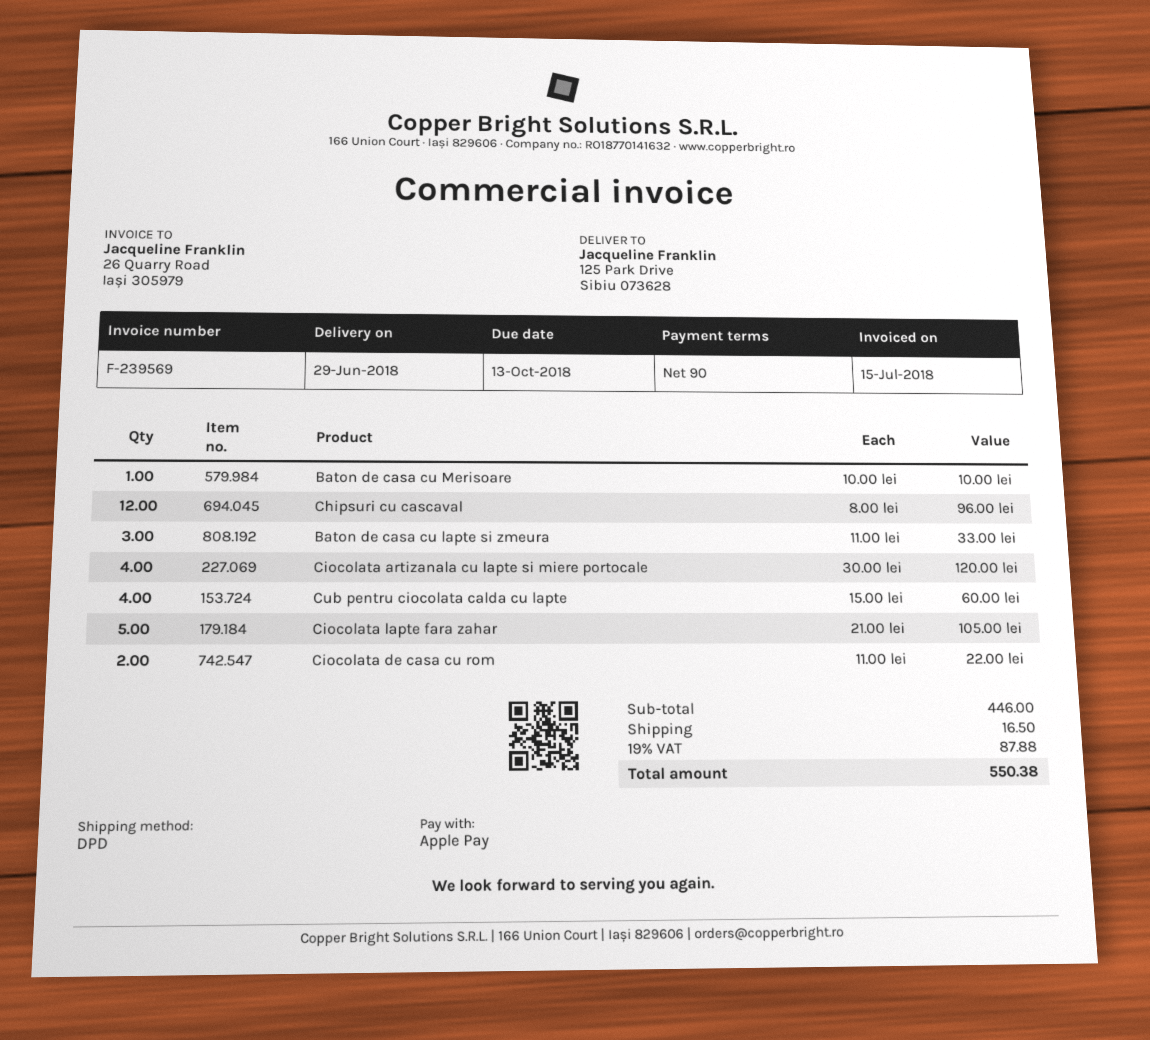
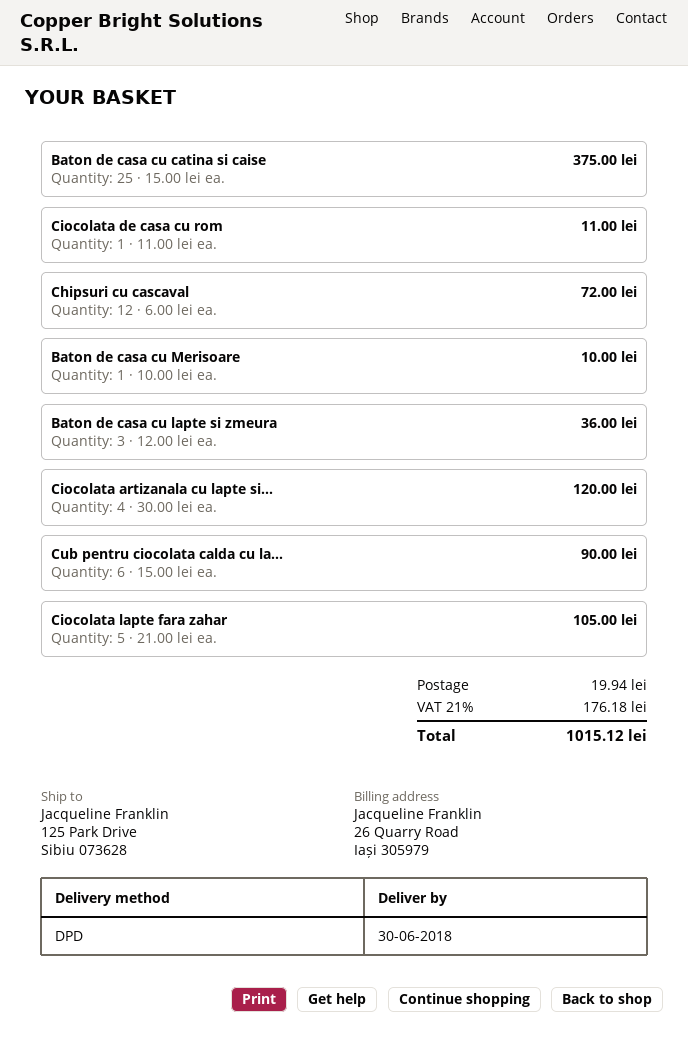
delivery date: 2018-06-29 -> 2018-06-30
Chipsuri cu cascaval: 12 x 8.00 = 96.00 -> 12 x 6.00 = 72.00
Baton de casa cu lapte si zmeura: 3 x 11.00 = 33.00 -> 3 x 12.00 = 36.00
Cub pentru ciocolata calda cu lapte: 4 x 15.00 = 60.00 -> 6 x 15.00 = 90.00
Ciocolata de casa cu rom: 2 x 11.00 = 22.00 -> 1 x 11.00 = 11.00
Baton de casa cu catina si caise: none -> 25 x 15.00 = 375.00
shipping: 16.50 -> 19.94
tax: 19% = 87.88 -> 21% = 176.18
total: 550.38 -> 1015.12

